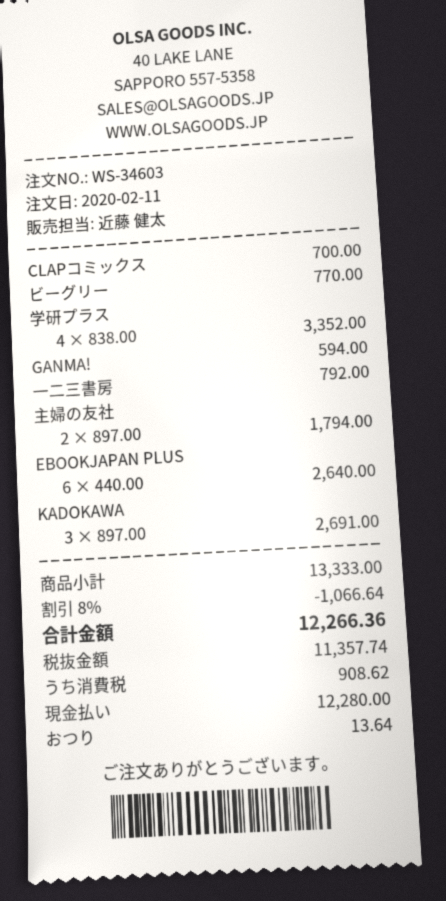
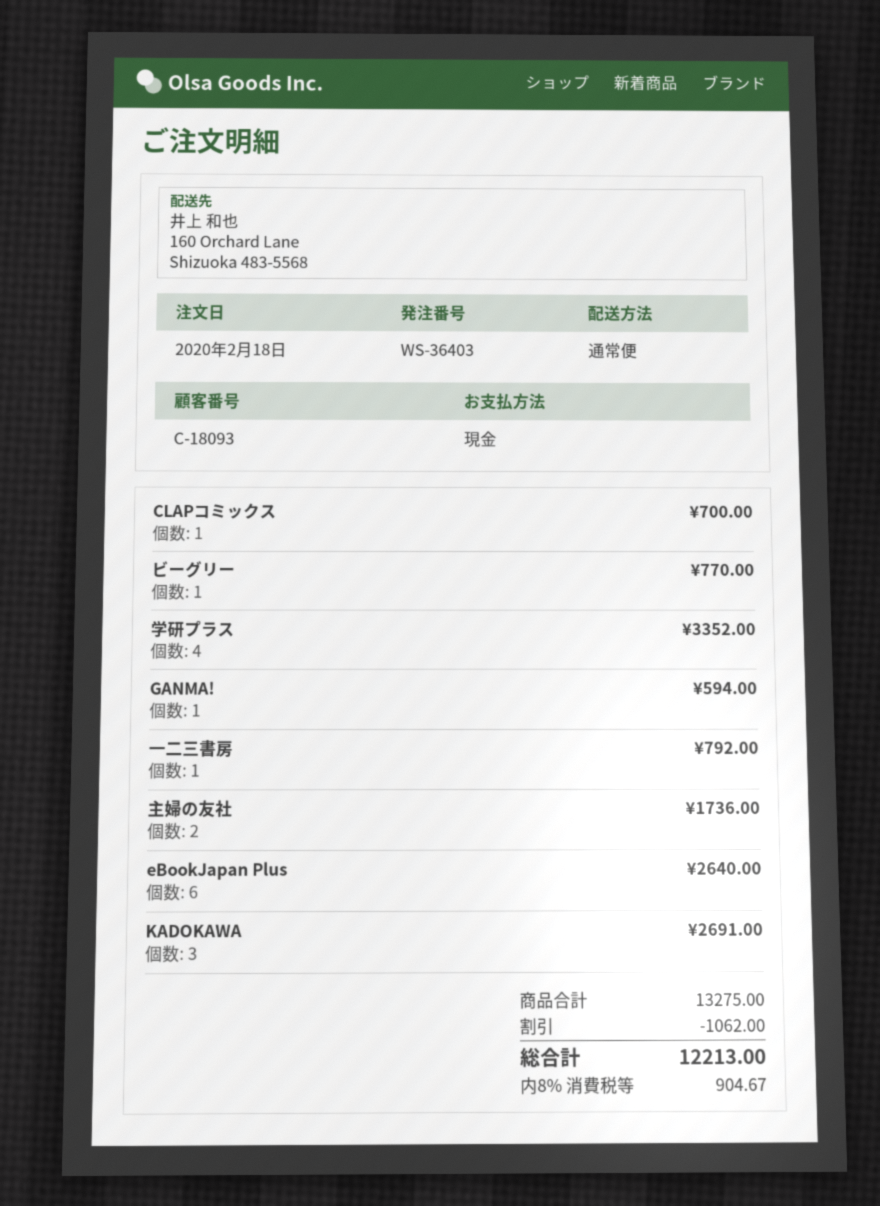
order number: WS-34603 -> WS-36403
order date: 2020-02-11 -> 2020-02-18
主婦の友社: 2 for 1794.00 -> 2 for 1736.00
subtotal: 13333.00 -> 13275.00
discount: 1066.64 -> 1062.00
tax: 908.62 -> 904.67
total: 12266.36 -> 12213.00

